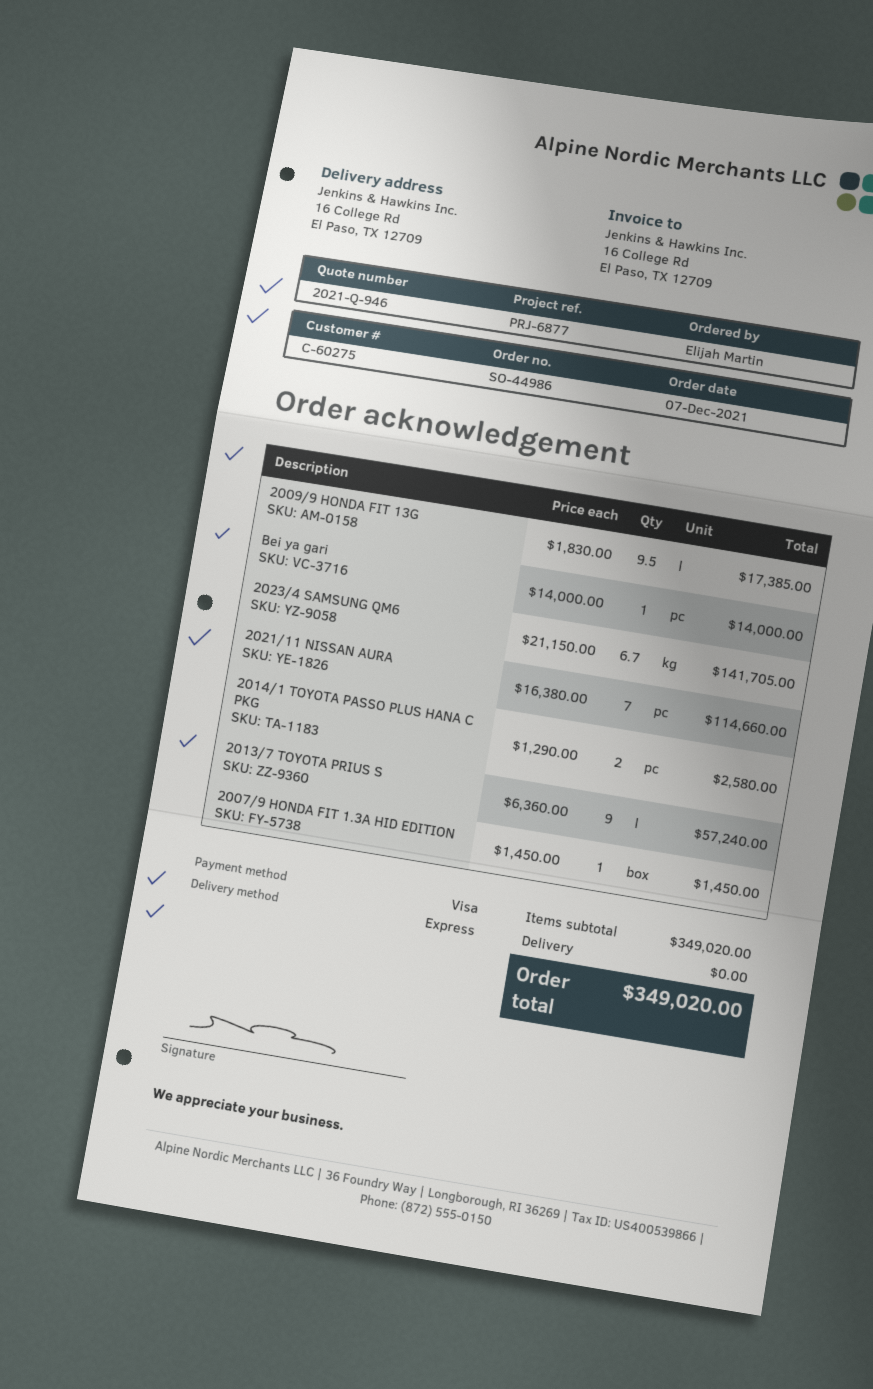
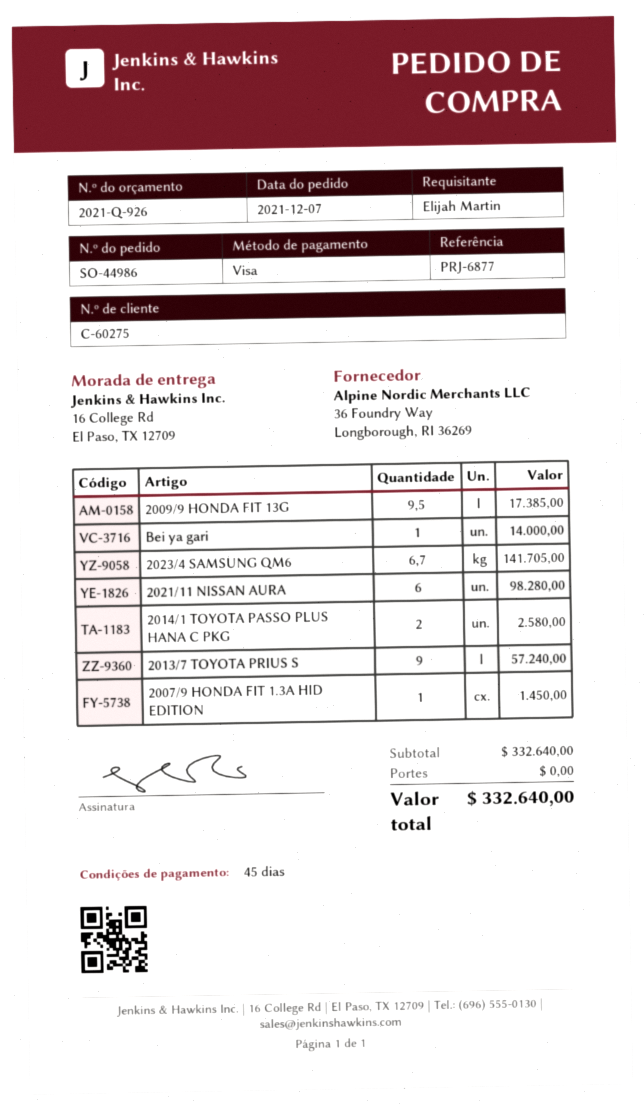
quote number: 2021-Q-946 -> 2021-Q-926
2021/11 NISSAN AURA: 7 for 114660.00 -> 6 for 98280.00
subtotal: 349020.00 -> 332640.00
total: 349020.00 -> 332640.00

